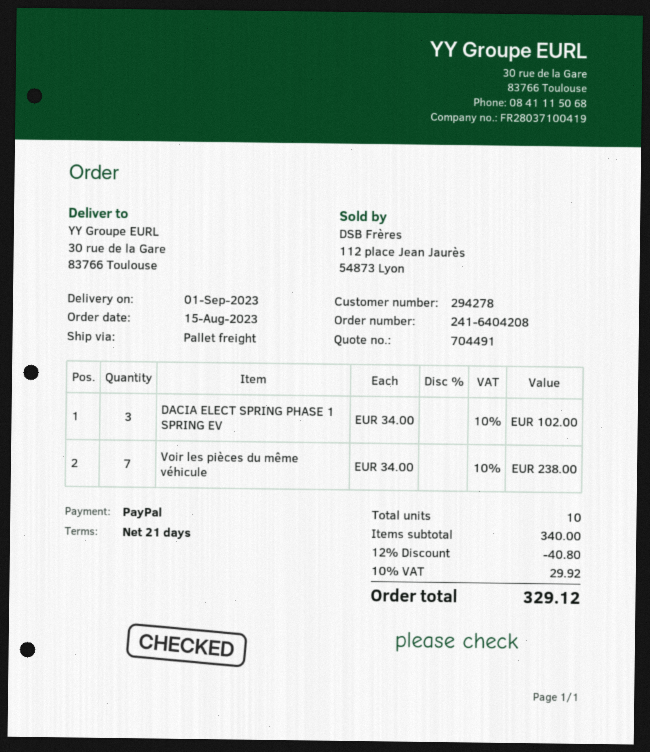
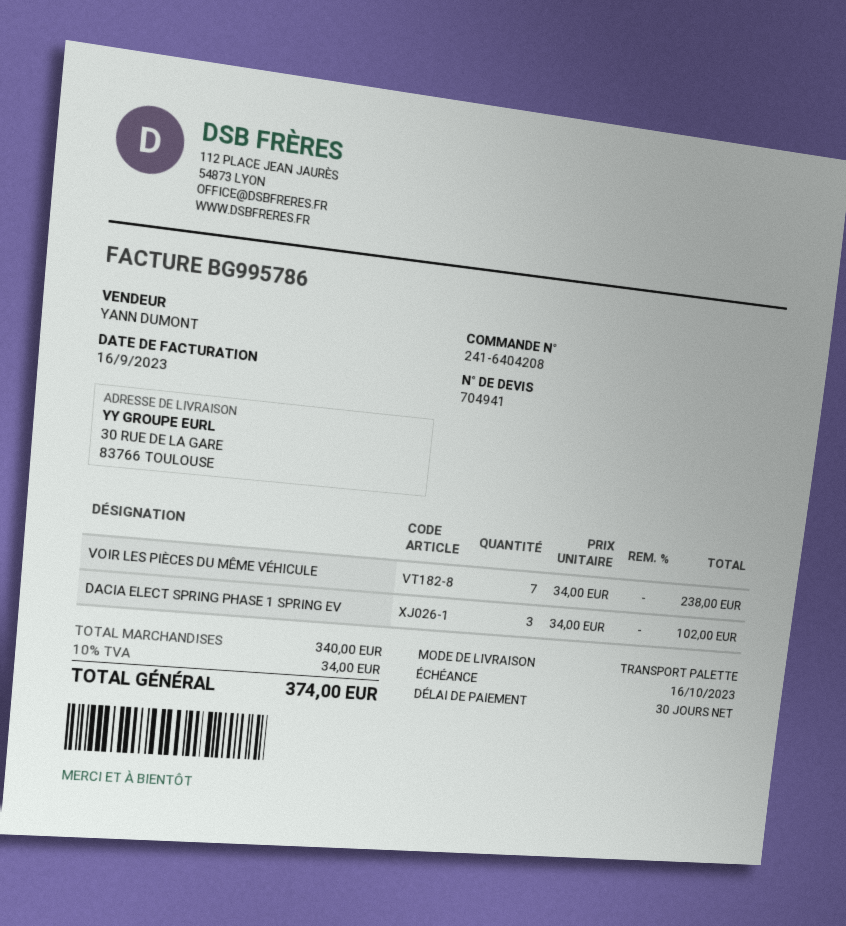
quote number: 704491 -> 704941
payment terms: 21 days -> 30 days
discount: 12% = 40.80 -> none
tax: 10% = 29.92 -> 10% = 34.00
total: 329.12 -> 374.00

